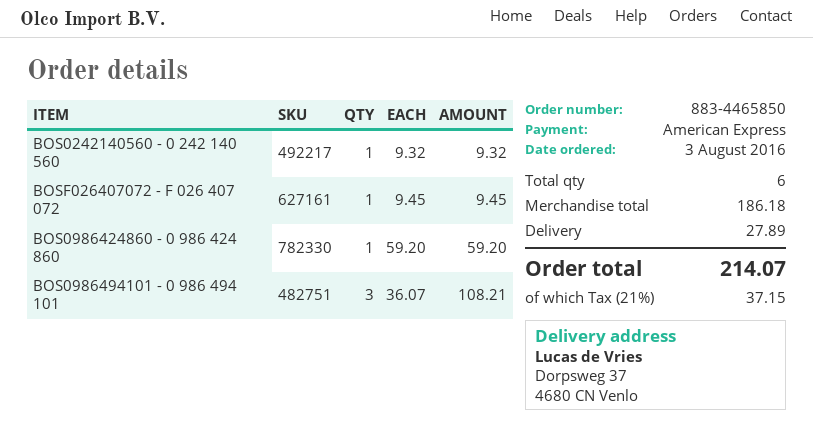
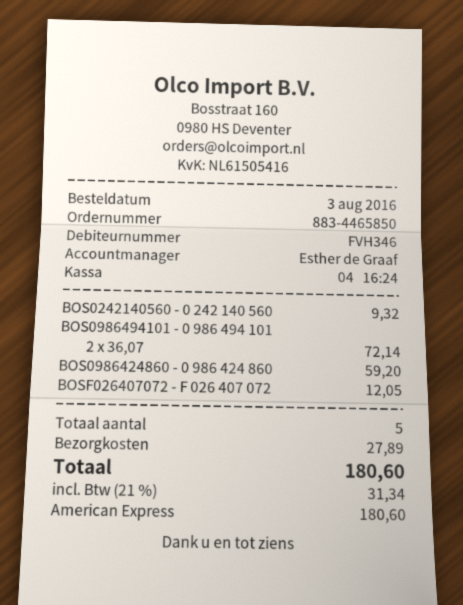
BOSF026407072 - F 026 407 072: 1 x 9.45 = 9.45 -> 1 x 12.05 = 12.05
BOS0986494101 - 0 986 494 101: 3 x 36.07 = 108.21 -> 2 x 36.07 = 72.14
total quantity: 6 -> 5
tax: 21% = 37.15 -> 21% = 31.34
total: 214.07 -> 180.60

